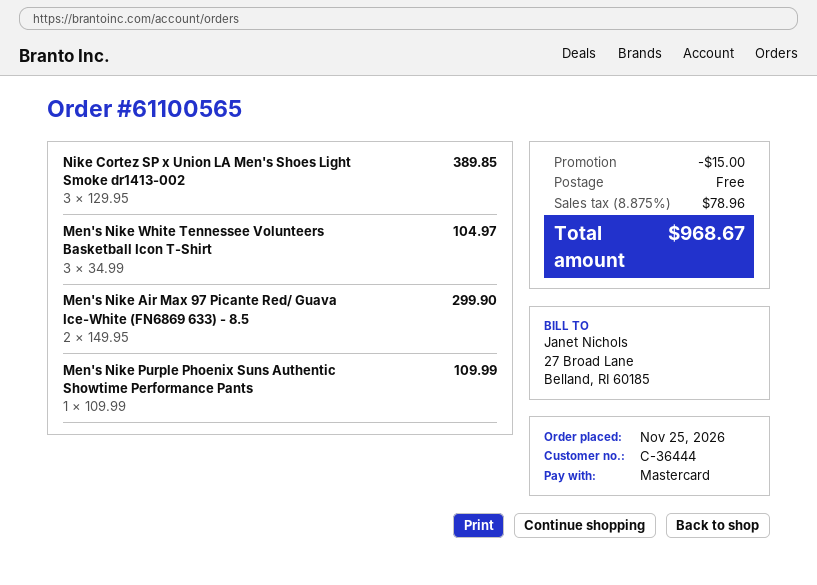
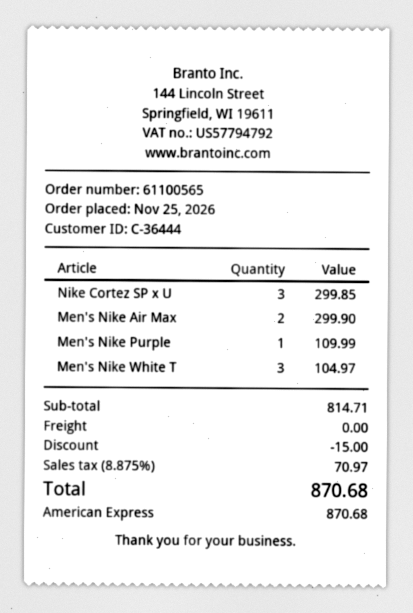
payment method: Mastercard -> American Express
Nike Cortez SP x Union LA Men's Shoes Light Smoke dr1413-002: 3 for 389.85 -> 3 for 299.85
tax: 8.875% = 78.96 -> 8.875% = 70.97
total: 968.67 -> 870.68

